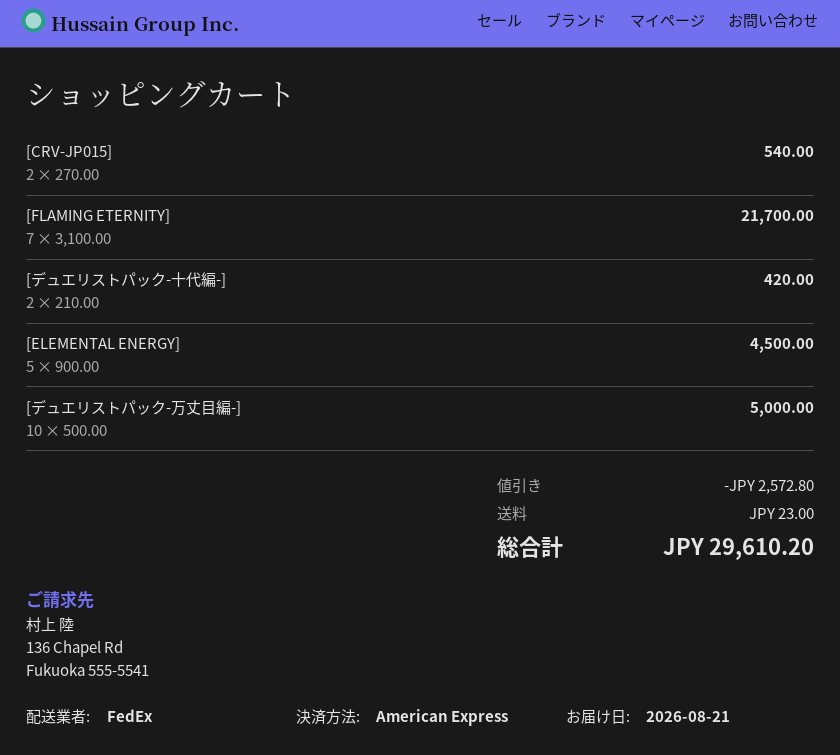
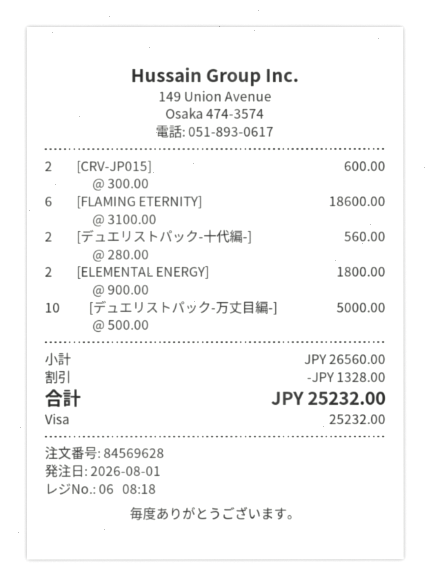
payment method: American Express -> Visa
[CRV-JP015]: 2 x 270.00 = 540.00 -> 2 x 300.00 = 600.00
[FLAMING ETERNITY]: 7 x 3100.00 = 21700.00 -> 6 x 3100.00 = 18600.00
[デュエリストパック-十代編-]: 2 x 210.00 = 420.00 -> 2 x 280.00 = 560.00
[ELEMENTAL ENERGY]: 5 x 900.00 = 4500.00 -> 2 x 900.00 = 1800.00
discount: 2572.80 -> 1328.00
shipping: 23.00 -> none
total: 29610.20 -> 25232.00

